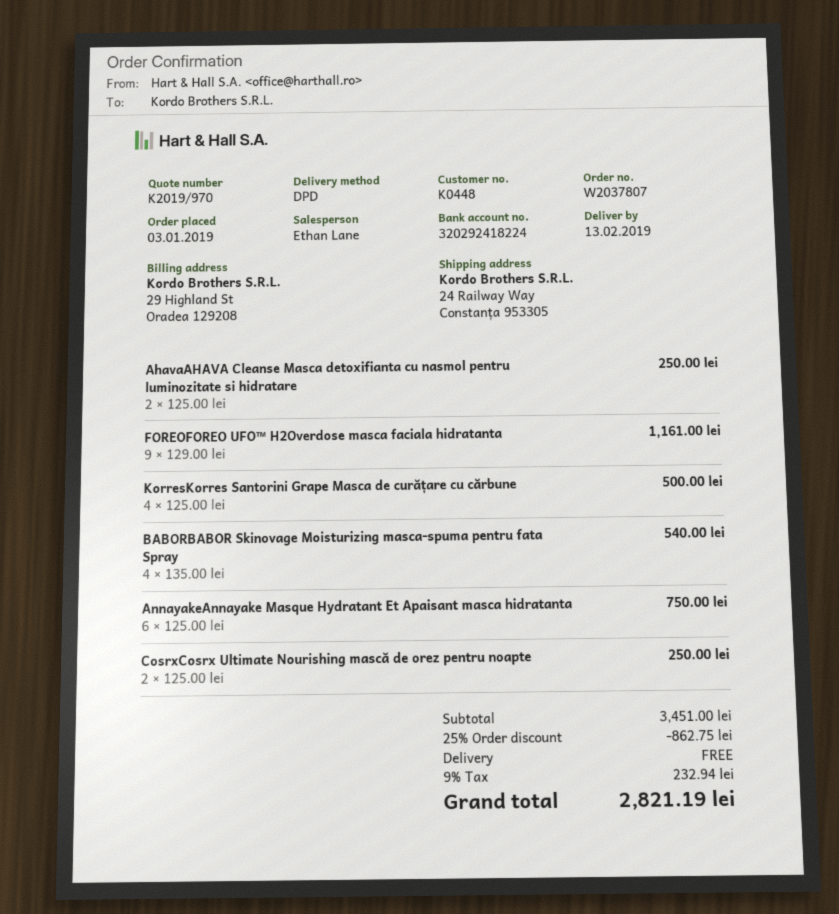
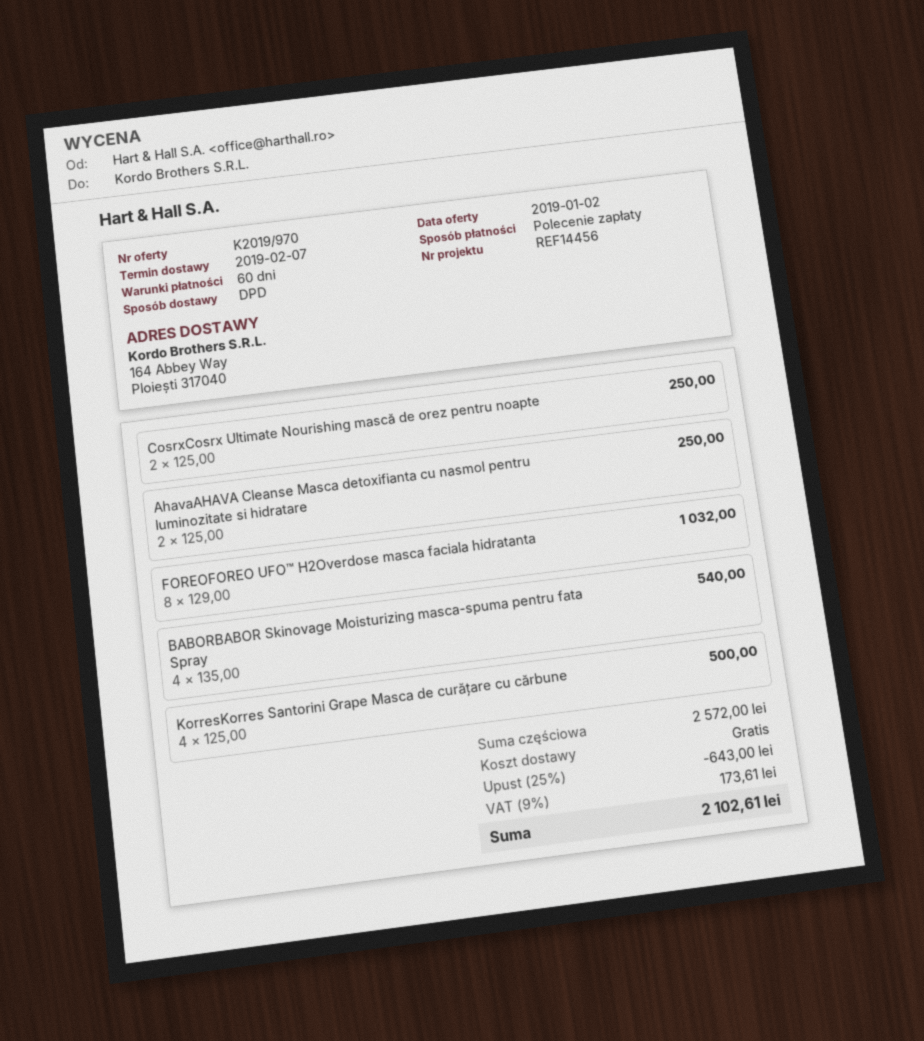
delivery date: 2019-02-13 -> 2019-02-07
ship to: 24 Railway Way, Constanța 953305 -> 164 Abbey Way, Ploiești 317040
FOREOFOREO UFO™ H2Overdose masca faciala hidratanta: 9 x 129.00 = 1161.00 -> 8 x 129.00 = 1032.00
AnnayakeAnnayake Masque Hydratant Et Apaisant masca hidratanta: 6 x 125.00 = 750.00 -> none
subtotal: 3451.00 -> 2572.00
discount: 25% = 862.75 -> 25% = 643.00
tax: 9% = 232.94 -> 9% = 173.61
total: 2821.19 -> 2102.61

